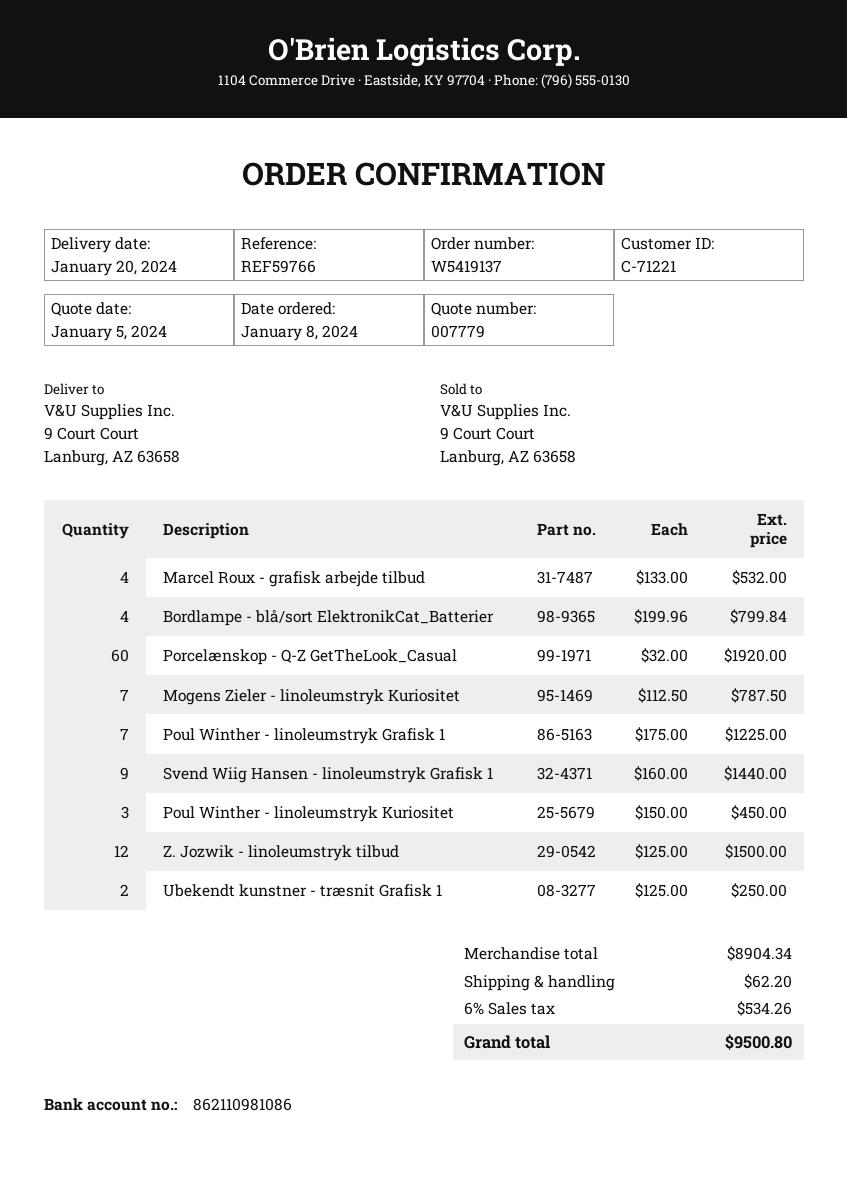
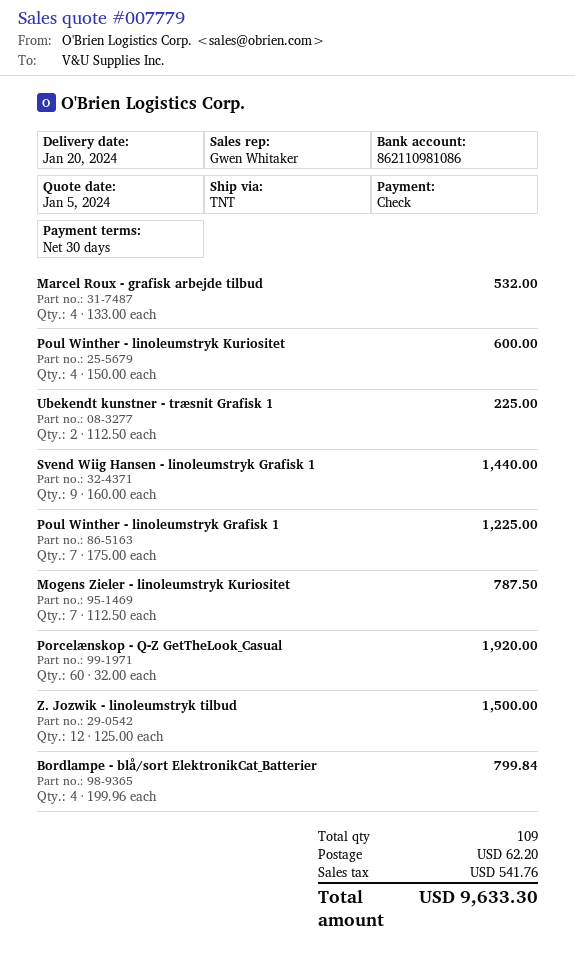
Poul Winther - linoleumstryk Kuriositet: 3 x 150.00 = 450.00 -> 4 x 150.00 = 600.00
Ubekendt kunstner - træsnit Grafisk 1: 2 x 125.00 = 250.00 -> 2 x 112.50 = 225.00
tax: 534.26 -> 541.76
total: 9500.80 -> 9633.30

